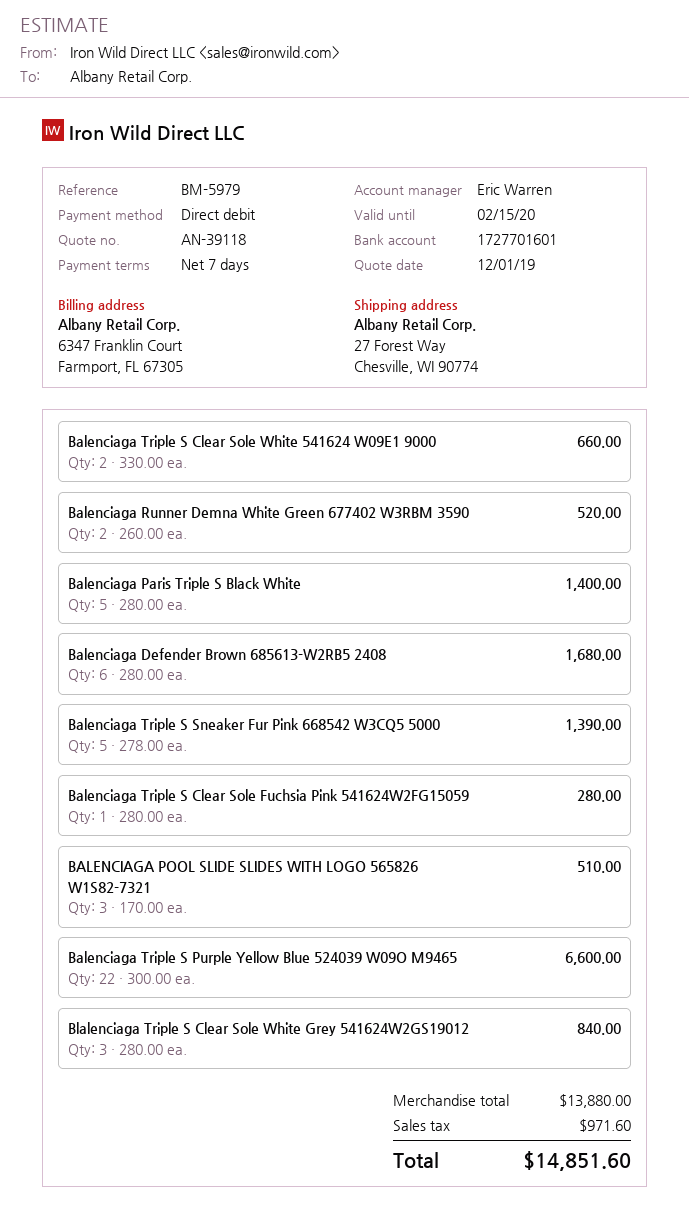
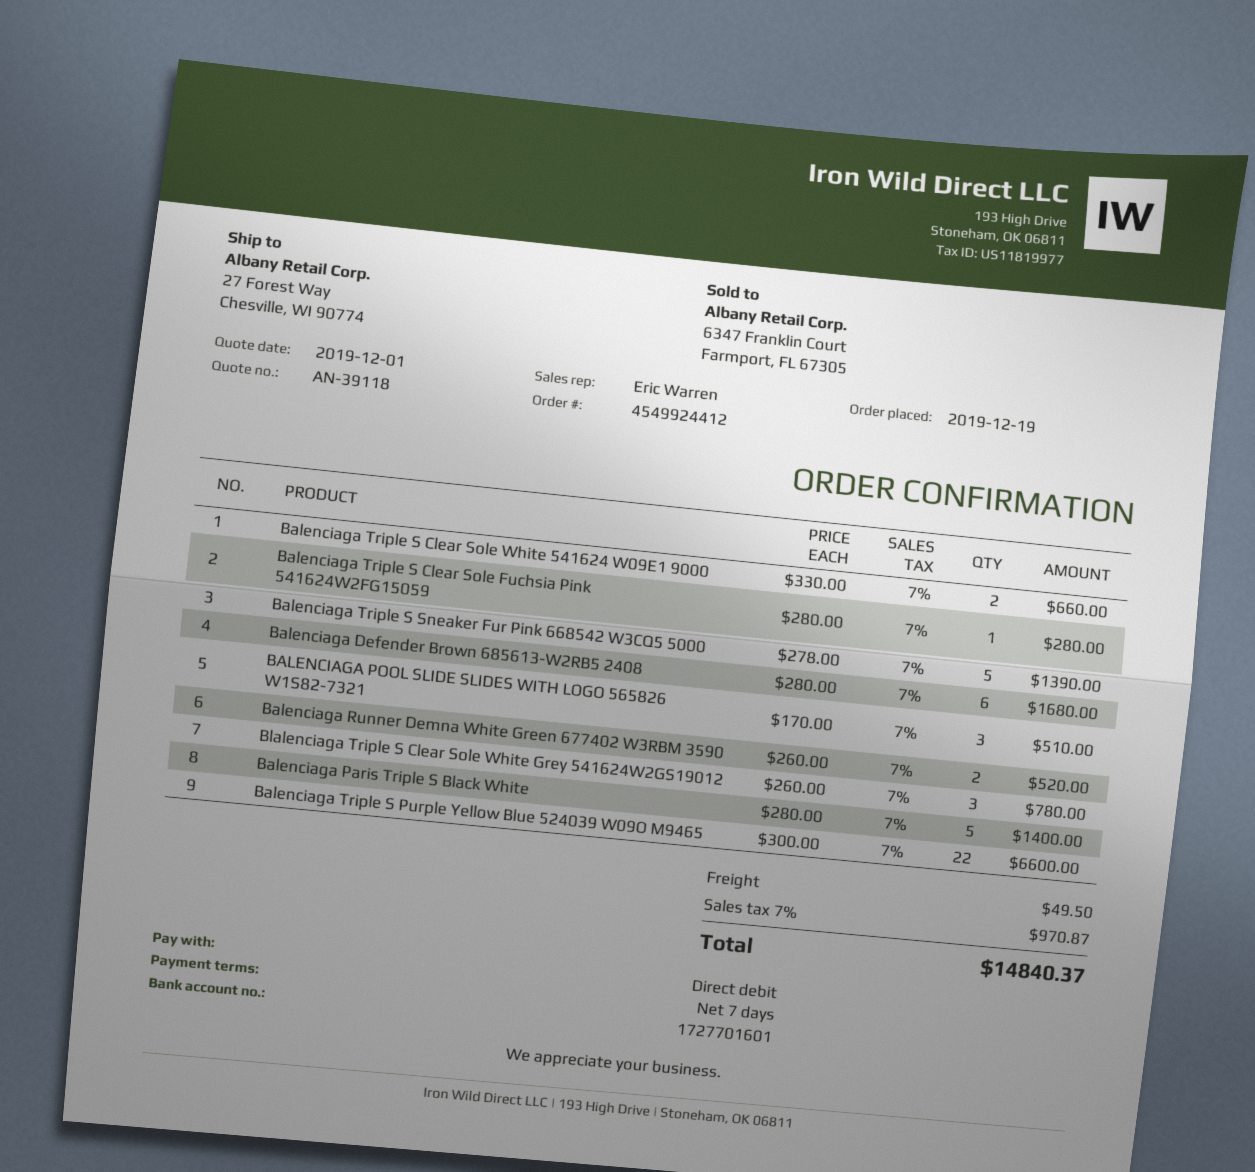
Blalenciaga Triple S Clear Sole White Grey 541624W2GS19012: 3 x 280.00 = 840.00 -> 3 x 260.00 = 780.00
shipping: none -> 49.50
tax: 971.60 -> 970.87
total: 14851.60 -> 14840.37

